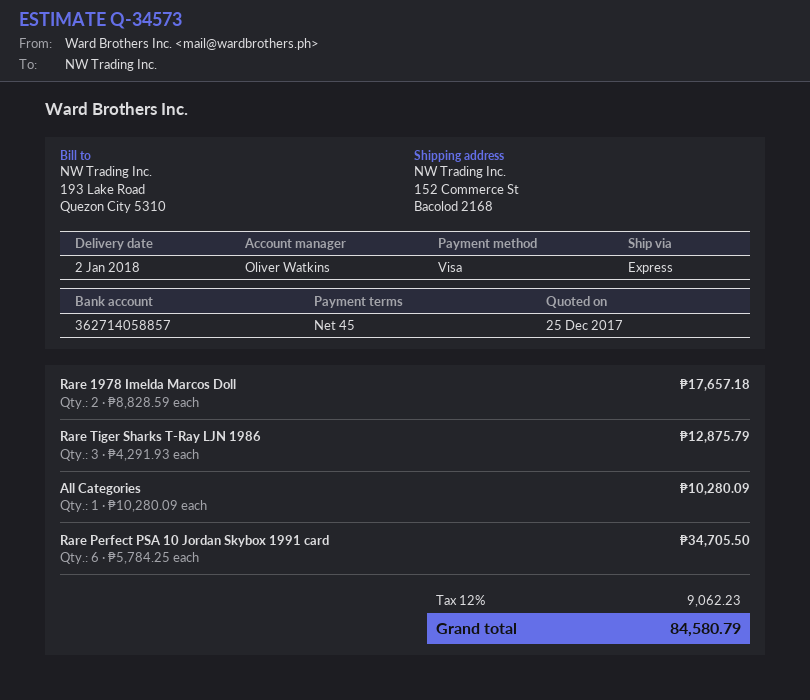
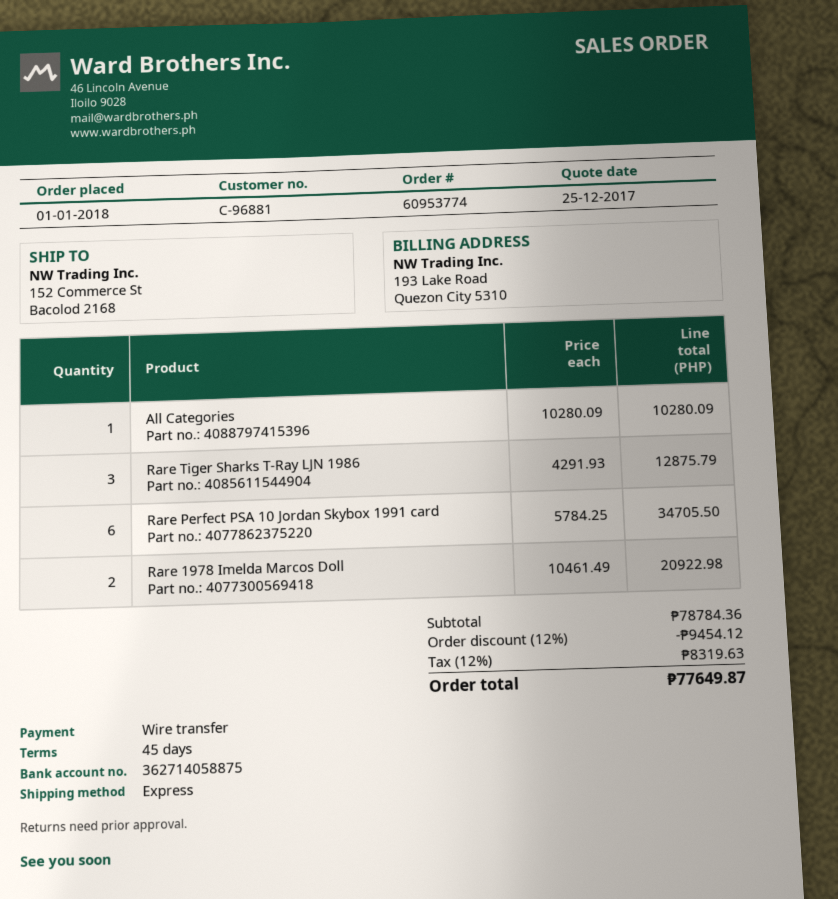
payment method: Visa -> bank transfer
bank account: 362714058857 -> 362714058875
Rare 1978 Imelda Marcos Doll: 2 x 8828.59 = 17657.18 -> 2 x 10461.49 = 20922.98
discount: none -> 12% = 9454.12
tax: 12% = 9062.23 -> 12% = 8319.63
total: 84580.79 -> 77649.87

